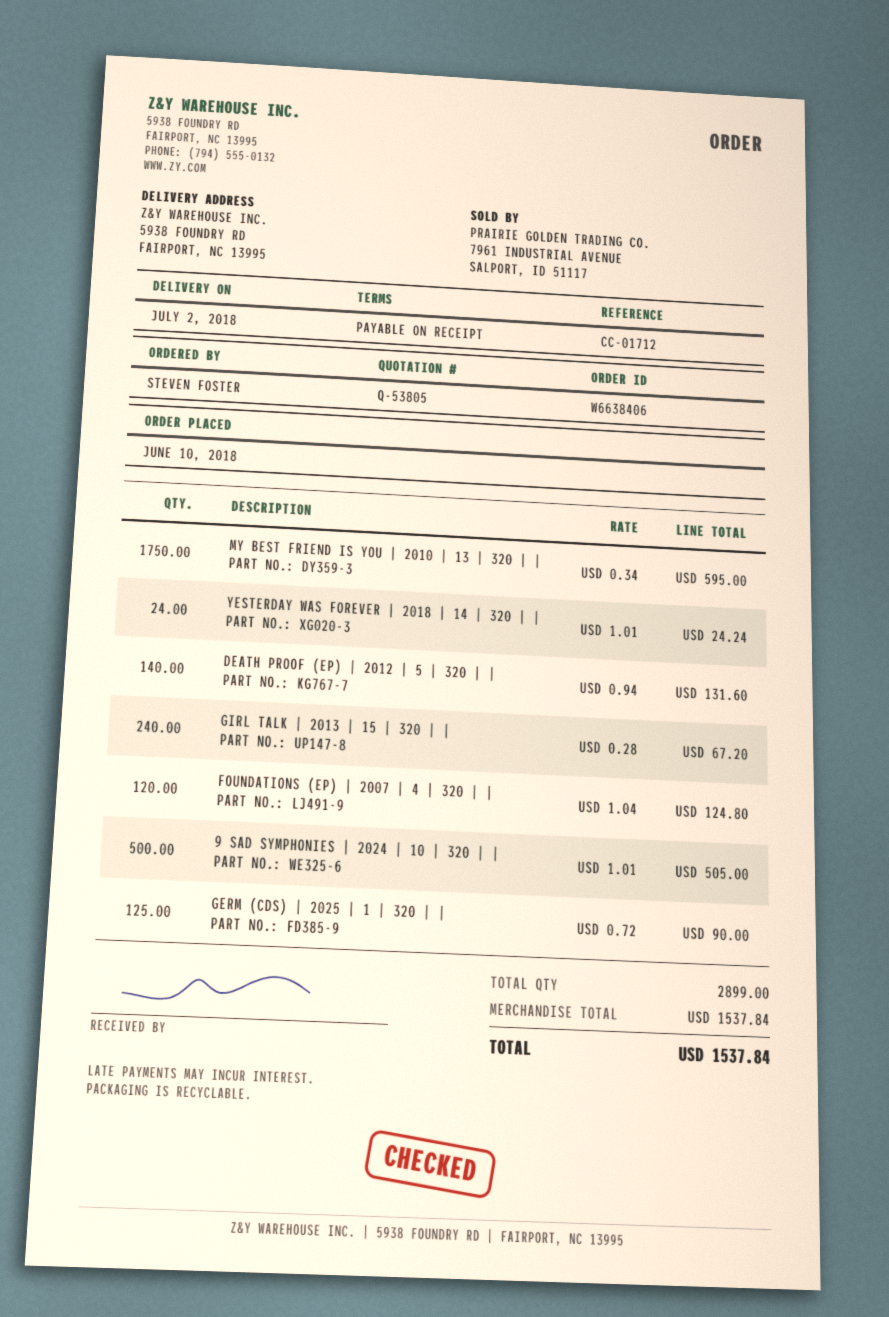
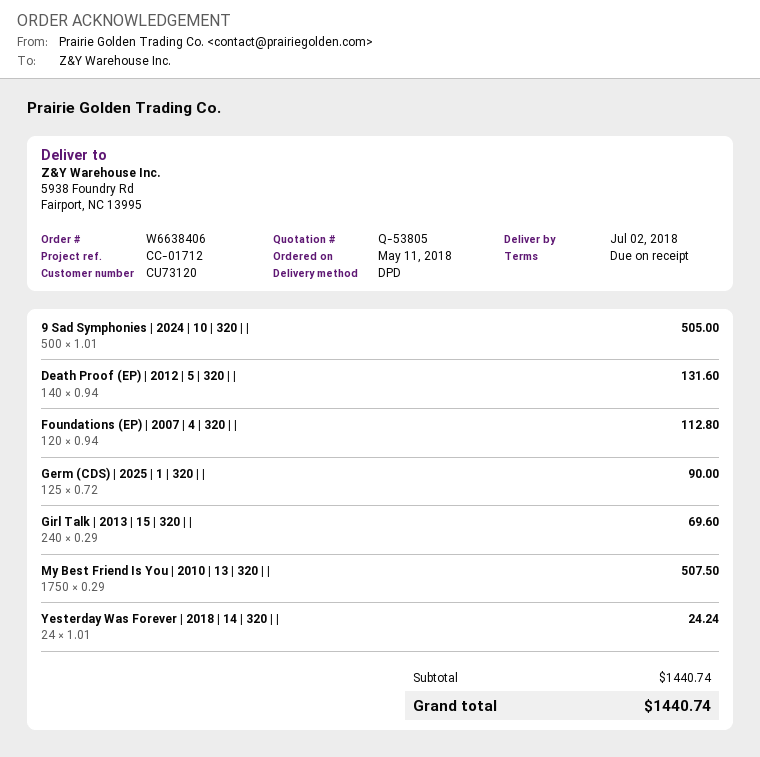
order date: 2018-06-10 -> 2018-05-11
MY BEST FRIEND IS YOU | 2010 | 13 | 320 | |: 1750 x 0.34 = 595.00 -> 1750 x 0.29 = 507.50
GIRL TALK | 2013 | 15 | 320 | |: 240 x 0.28 = 67.20 -> 240 x 0.29 = 69.60
FOUNDATIONS (EP) | 2007 | 4 | 320 | |: 120 x 1.04 = 124.80 -> 120 x 0.94 = 112.80
subtotal: 1537.84 -> 1440.74
total: 1537.84 -> 1440.74

